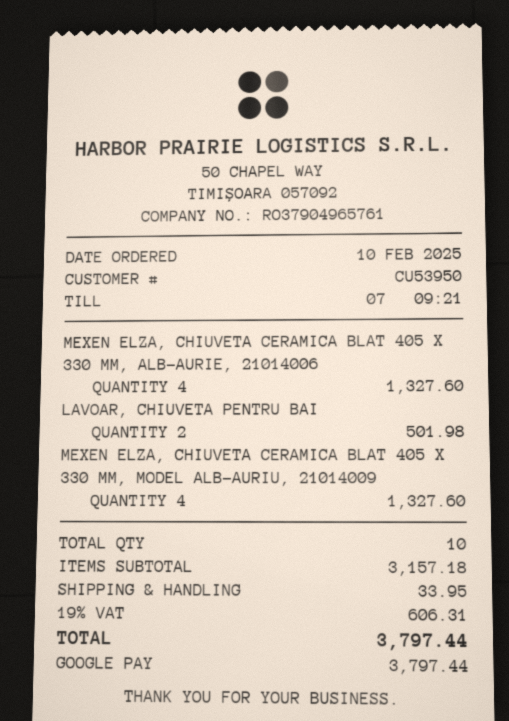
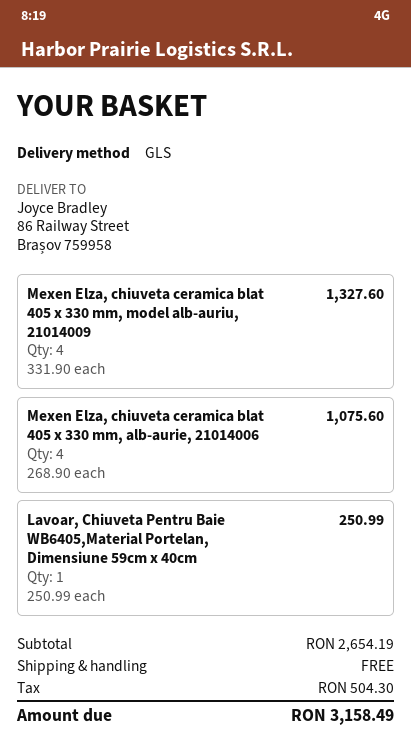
MEXEN ELZA, CHIUVETA CERAMICA BLAT 405 X 330 MM, ALB-AURIE, 21014006: 4 for 1327.60 -> 4 for 1075.60
LAVOAR, CHIUVETA PENTRU BAI: 2 for 501.98 -> 1 for 250.99
subtotal: 3157.18 -> 2654.19
shipping: 33.95 -> 0.00
tax: 606.31 -> 504.30
total: 3797.44 -> 3158.49

